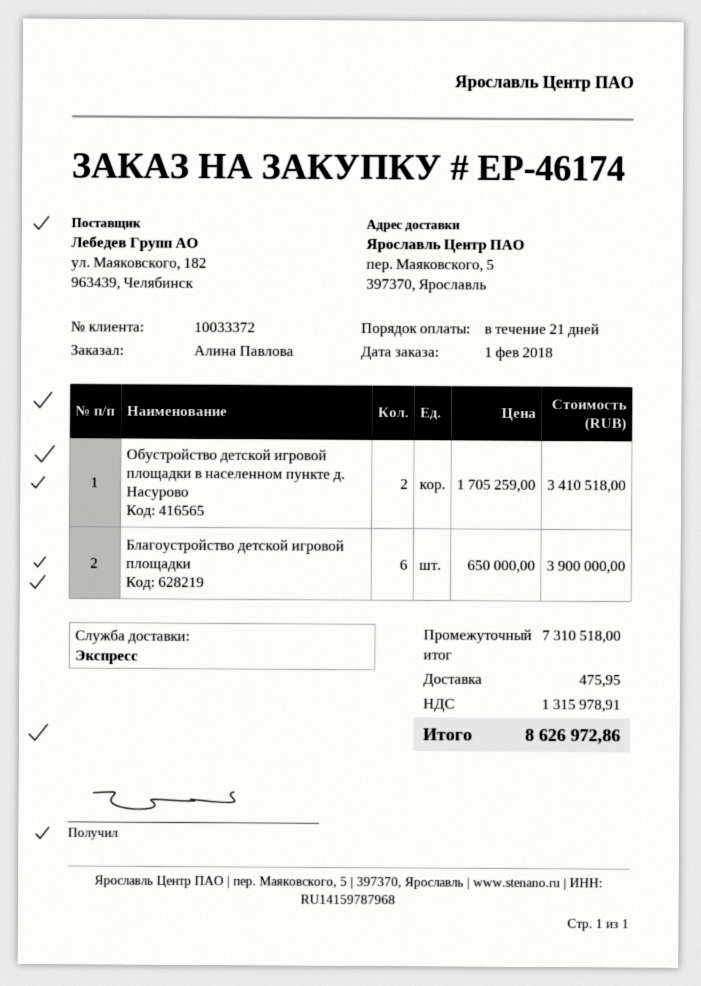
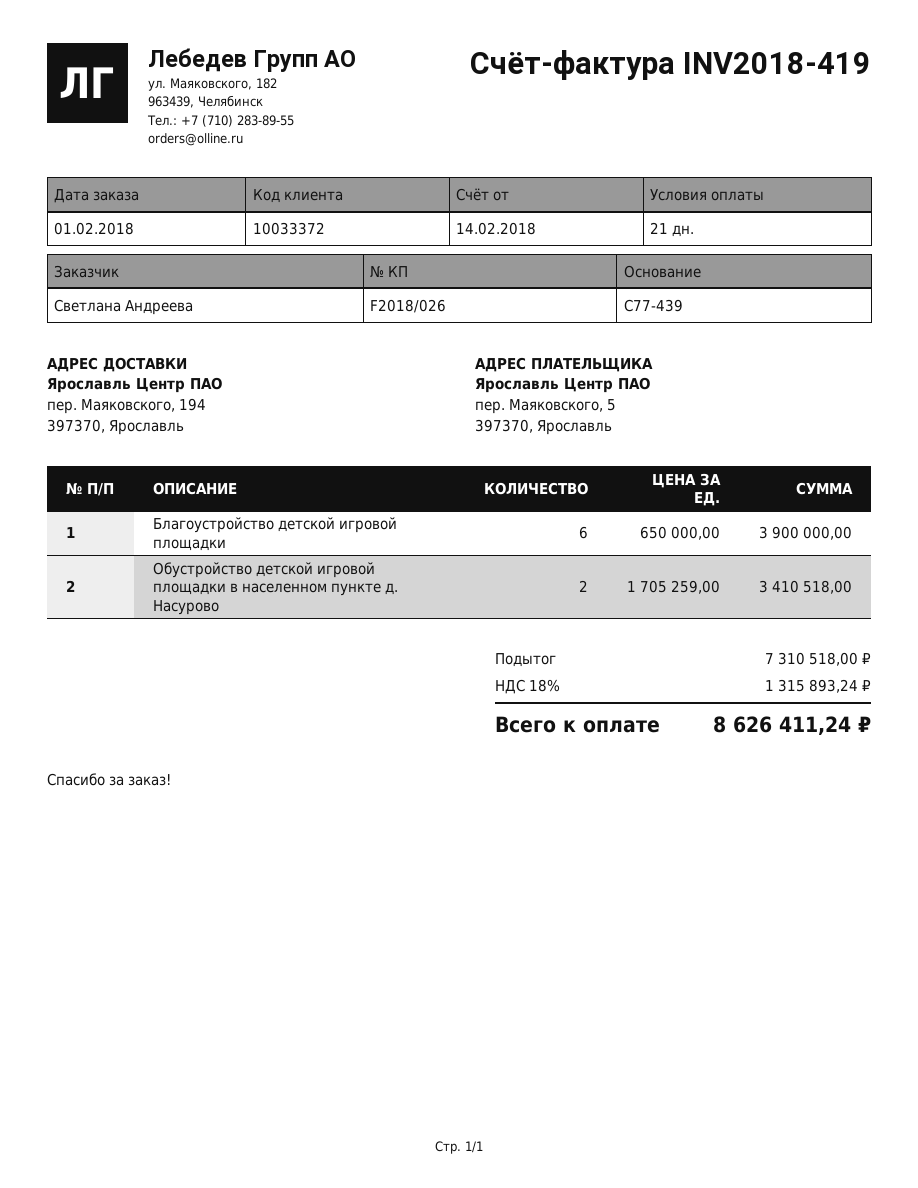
ordered by: Алина Павлова -> Светлана Андреева
ship to: пер. Маяковского, 5, 397370, Ярославль -> пер. Маяковского, 194, 397370, Ярославль
shipping: 475.95 -> none
tax: 1315978.91 -> 1315893.24
total: 8626972.86 -> 8626411.24

